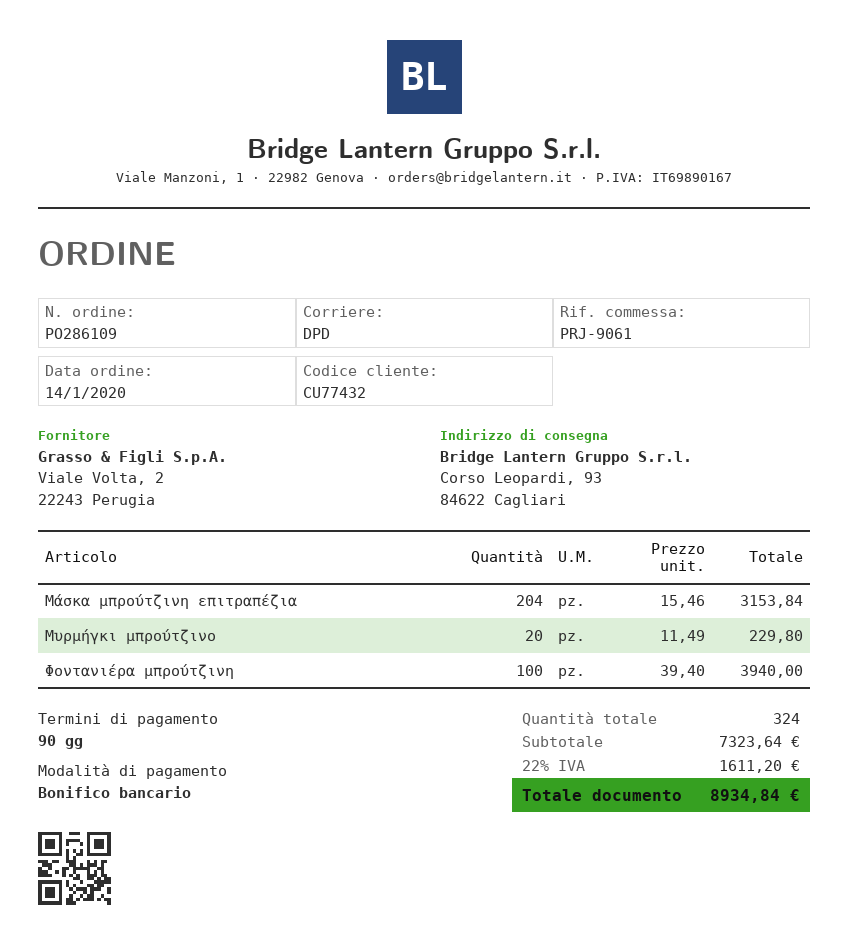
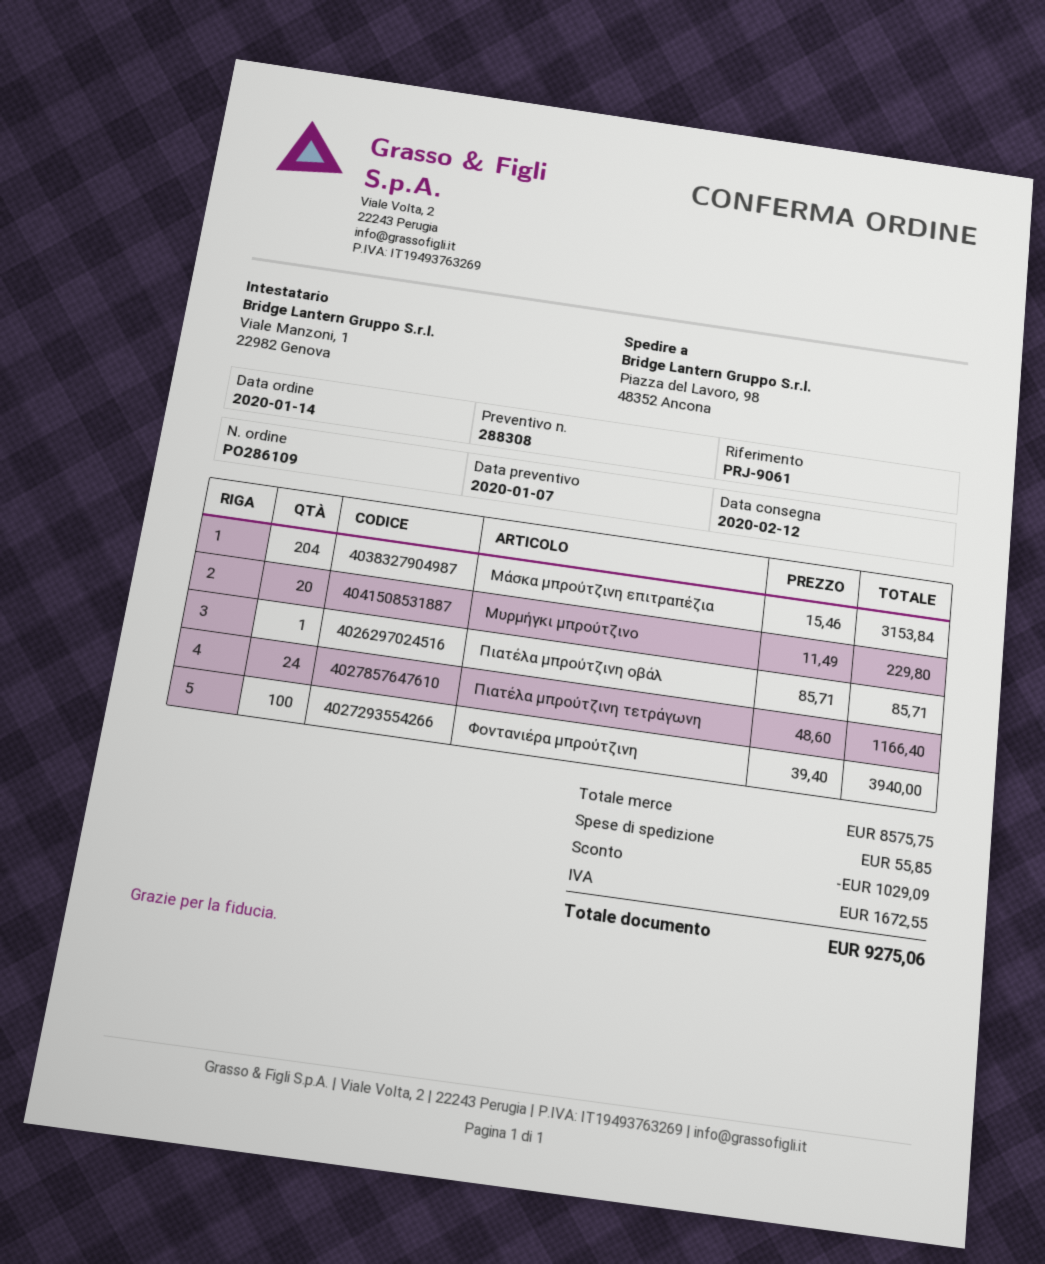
ship to: Corso Leopardi, 93, 84622 Cagliari -> Piazza del Lavoro, 98, 48352 Ancona
Πιατέλα μπρούτζινη οβάλ: none -> 1 x 85.71 = 85.71
Πιατέλα μπρούτζινη τετράγωνη: none -> 24 x 48.60 = 1166.40
subtotal: 7323.64 -> 8575.75
discount: none -> 1029.09
shipping: none -> 55.85
tax: 1611.20 -> 1672.55
total: 8934.84 -> 9275.06

